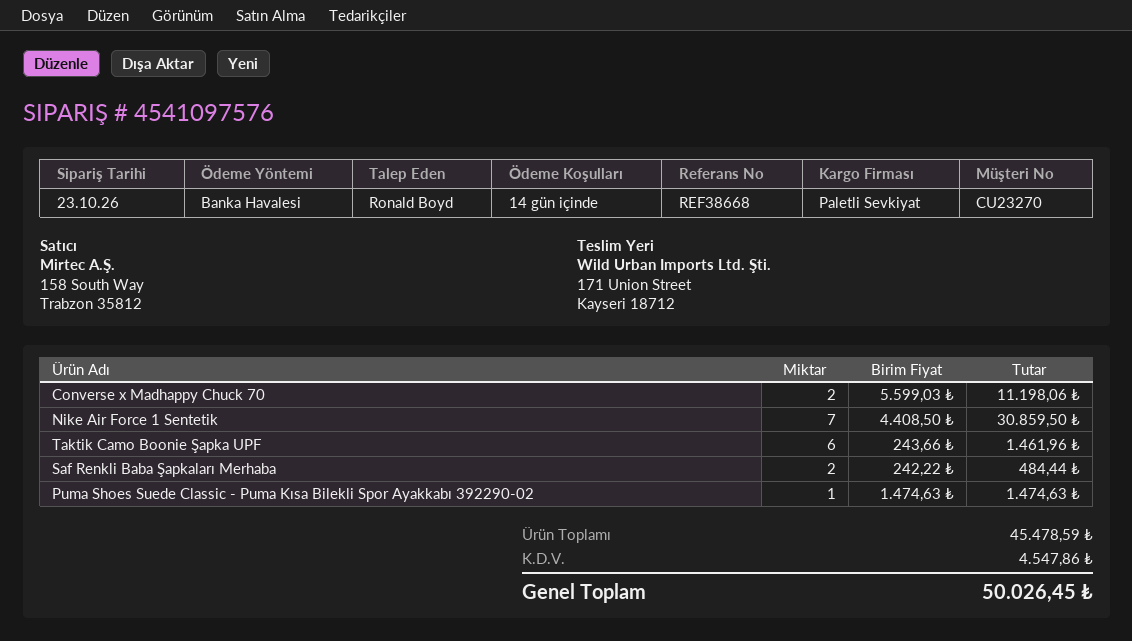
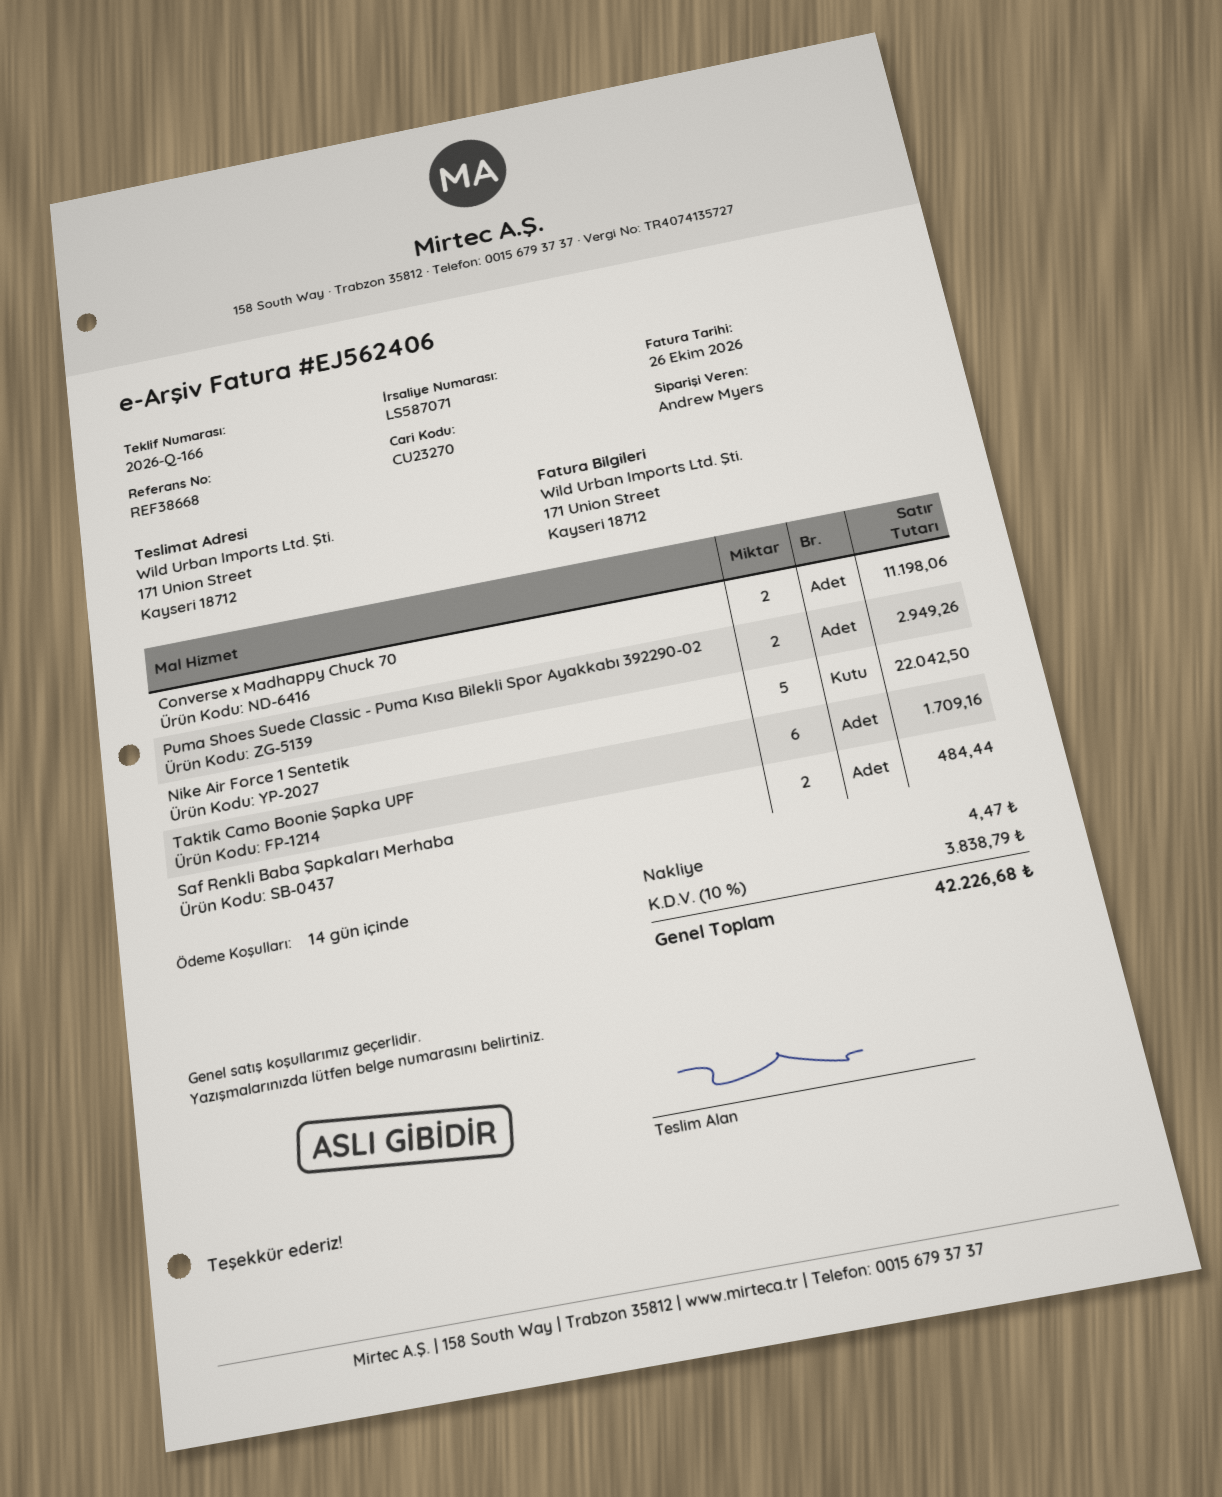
ordered by: Ronald Boyd -> Andrew Myers
Nike Air Force 1 Sentetik: 7 for 30859.50 -> 5 for 22042.50
Taktik Camo Boonie Şapka UPF: 6 for 1461.96 -> 6 for 1709.16
Puma Shoes Suede Classic - Puma Kısa Bilekli Spor Ayakkabı 392290-02: 1 for 1474.63 -> 2 for 2949.26
shipping: none -> 4.47
tax: 4547.86 -> 3838.79
total: 50026.45 -> 42226.68

